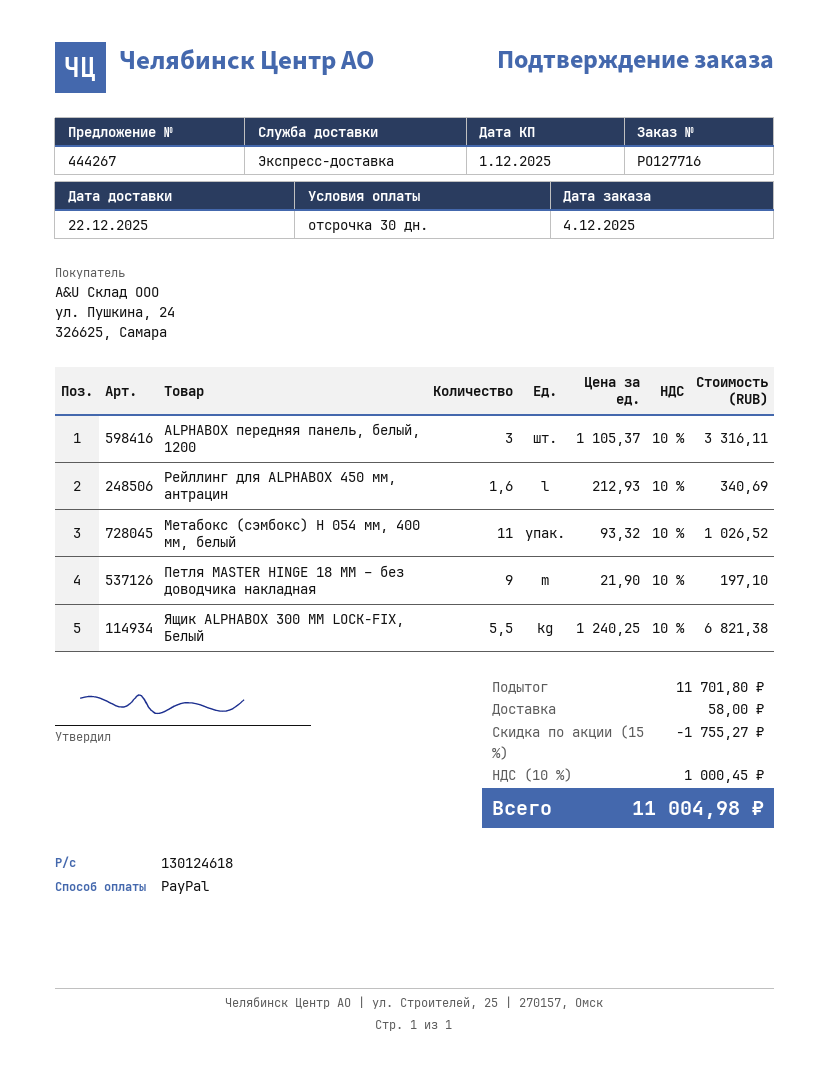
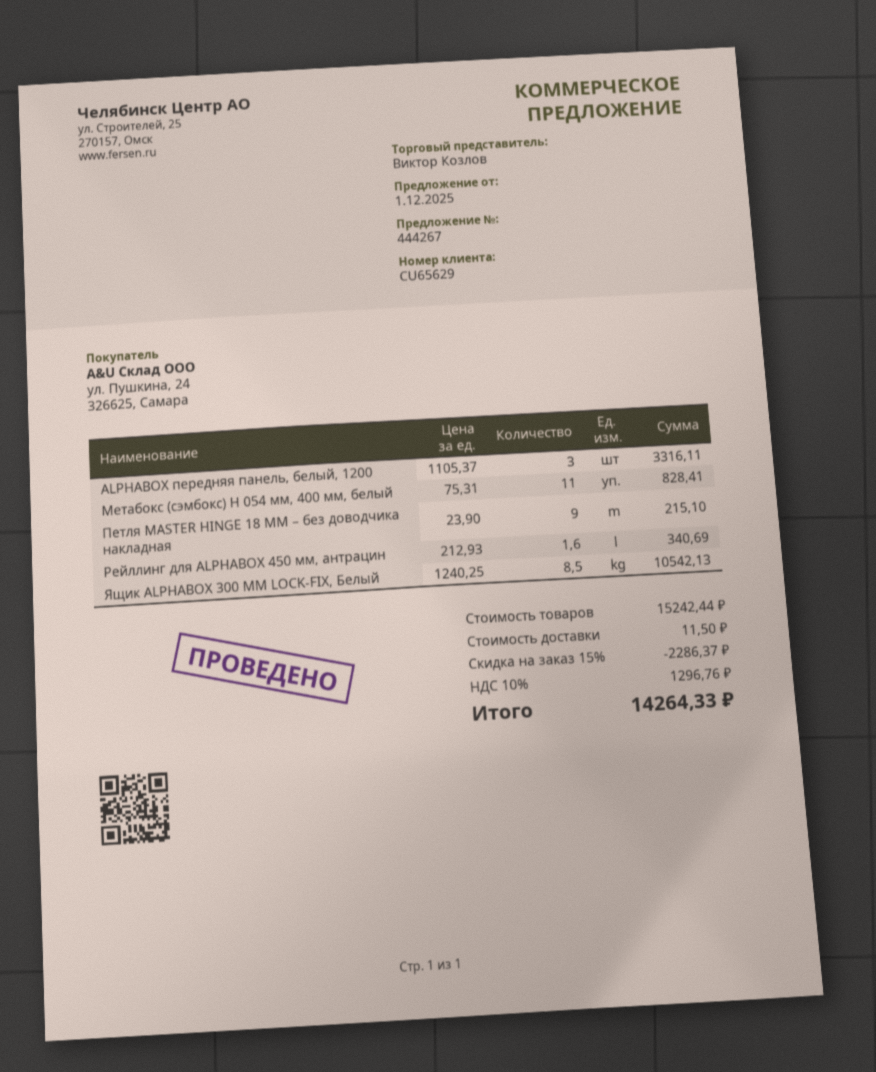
Метабокс (сэмбокс) Н 054 мм, 400 мм, белый: 11 x 93.32 = 1026.52 -> 11 x 75.31 = 828.41
Петля MASTER HINGE 18 MM – без доводчика накладная: 9 x 21.90 = 197.10 -> 9 x 23.90 = 215.10
Ящик ALPHABOX 300 MM LOCK-FIX, Белый: 5.5 x 1240.25 = 6821.38 -> 8.5 x 1240.25 = 10542.13
subtotal: 11701.80 -> 15242.44
discount: 15% = 1755.27 -> 15% = 2286.37
shipping: 58.00 -> 11.50
tax: 10% = 1000.45 -> 10% = 1296.76
total: 11004.98 -> 14264.33

